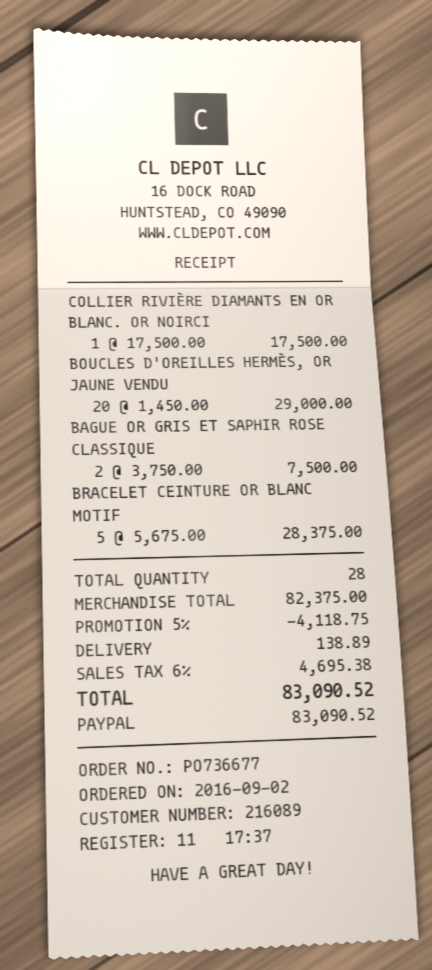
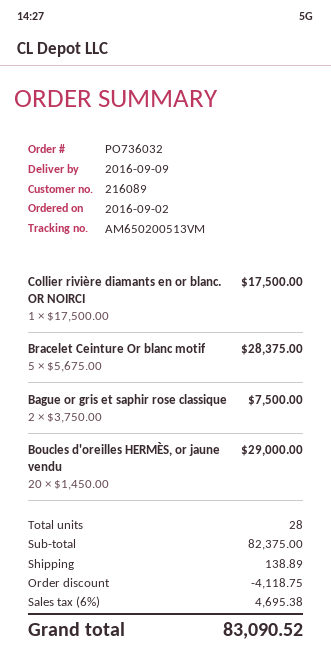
order number: PO736677 -> PO736032

